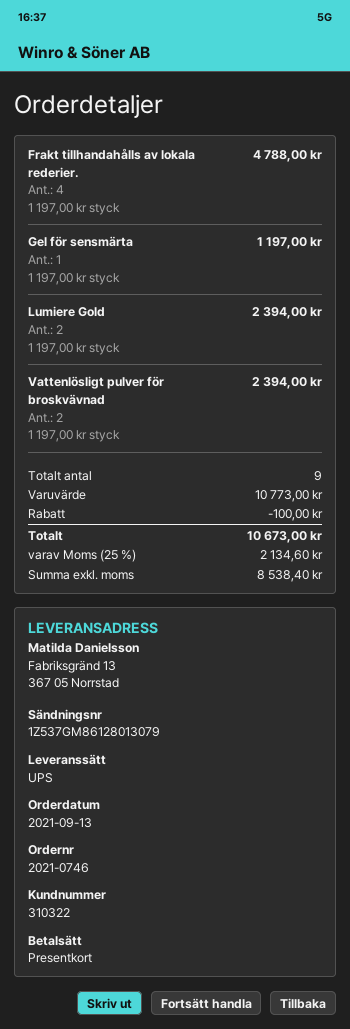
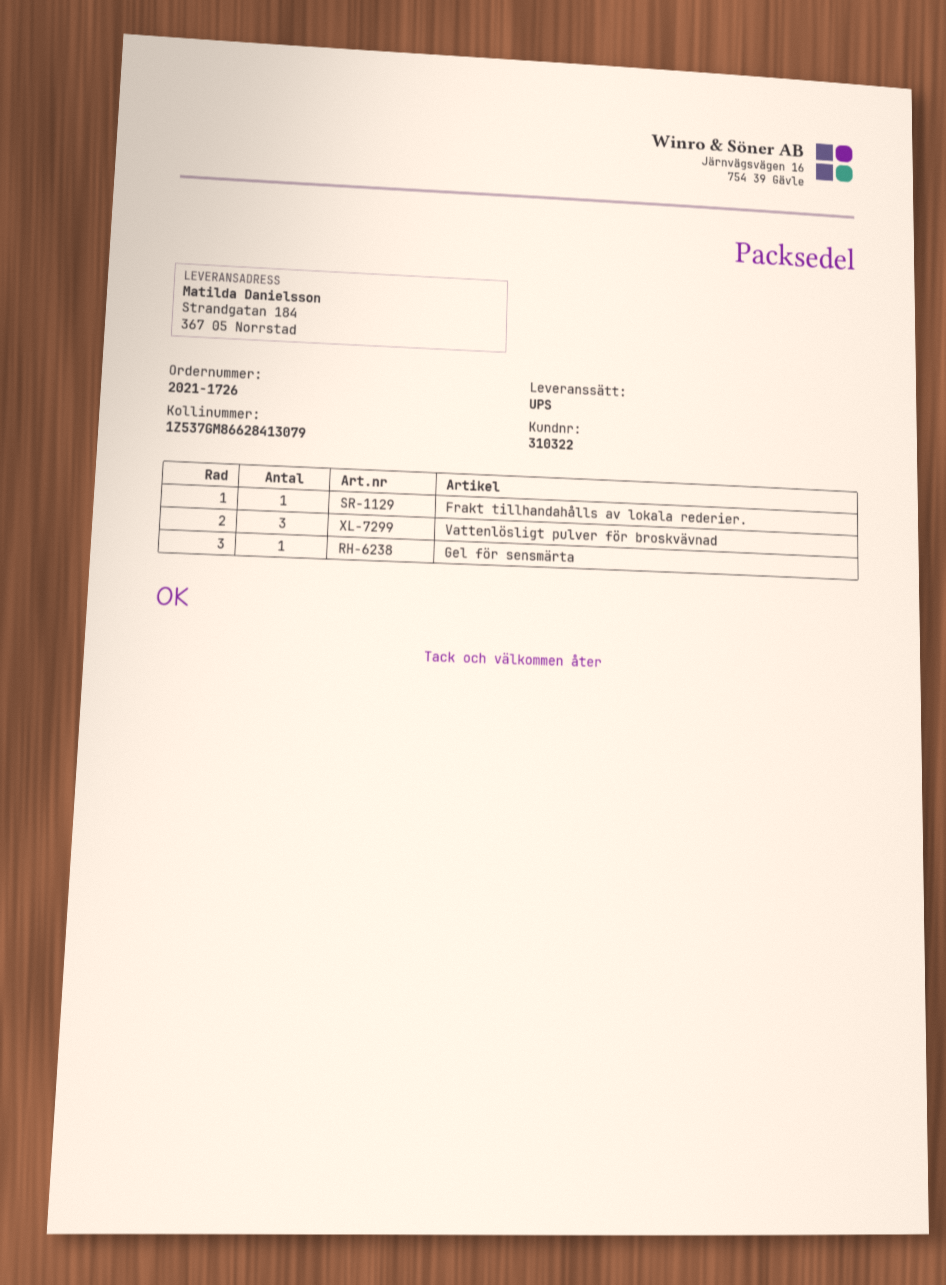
order number: 2021-0746 -> 2021-1726
tracking number: 1Z537GM86128013079 -> 1Z537GM86628413079
ship to: Fabriksgränd 13, 367 05 Norrstad -> Strandgatan 184, 367 05 Norrstad
Frakt tillhandahålls av lokala rederier.: 4 -> 1
Lumiere Gold: 2 -> none
Vattenlösligt pulver för broskvävnad: 2 -> 3

